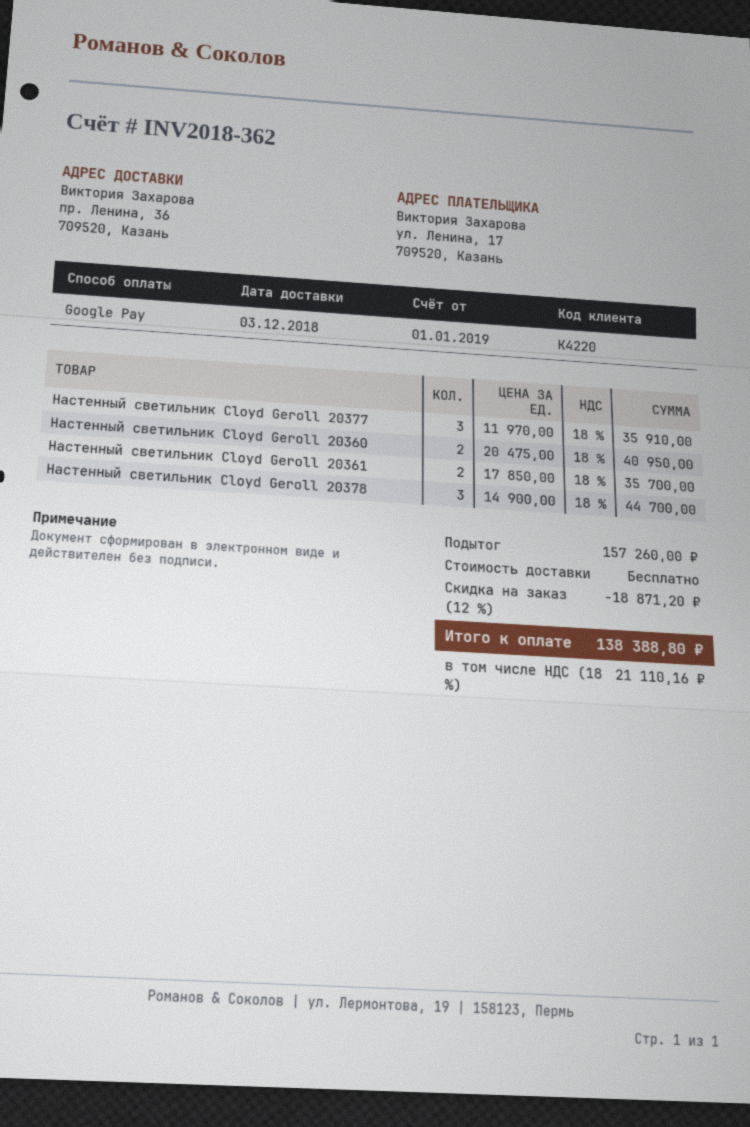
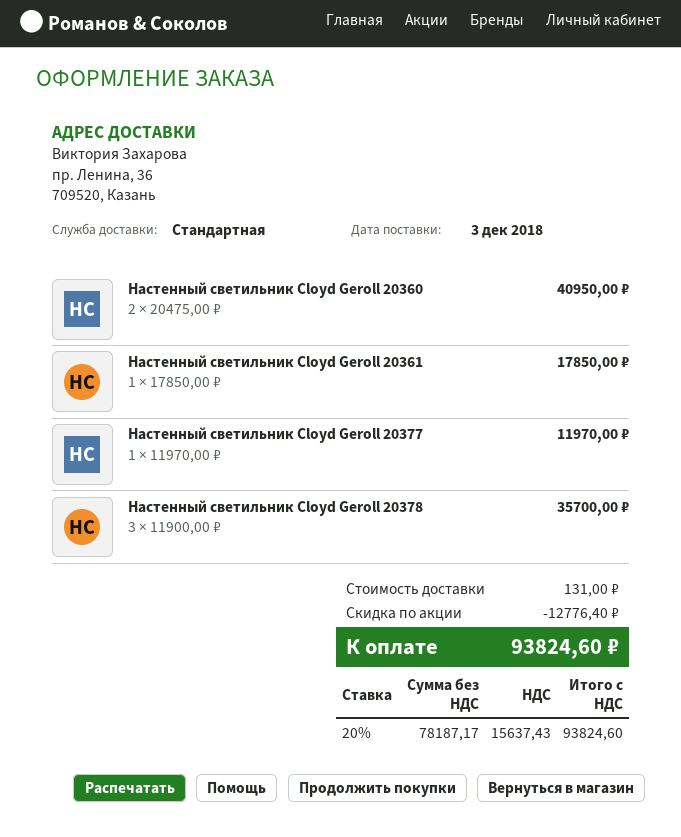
Настенный светильник Cloyd Geroll 20377: 3 x 11970.00 = 35910.00 -> 1 x 11970.00 = 11970.00
Настенный светильник Cloyd Geroll 20361: 2 x 17850.00 = 35700.00 -> 1 x 17850.00 = 17850.00
Настенный светильник Cloyd Geroll 20378: 3 x 14900.00 = 44700.00 -> 3 x 11900.00 = 35700.00
discount: 18871.20 -> 12776.40
shipping: 0.00 -> 131.00
tax: 18% = 21110.16 -> 20% = 15637.43
total: 138388.80 -> 93824.60

